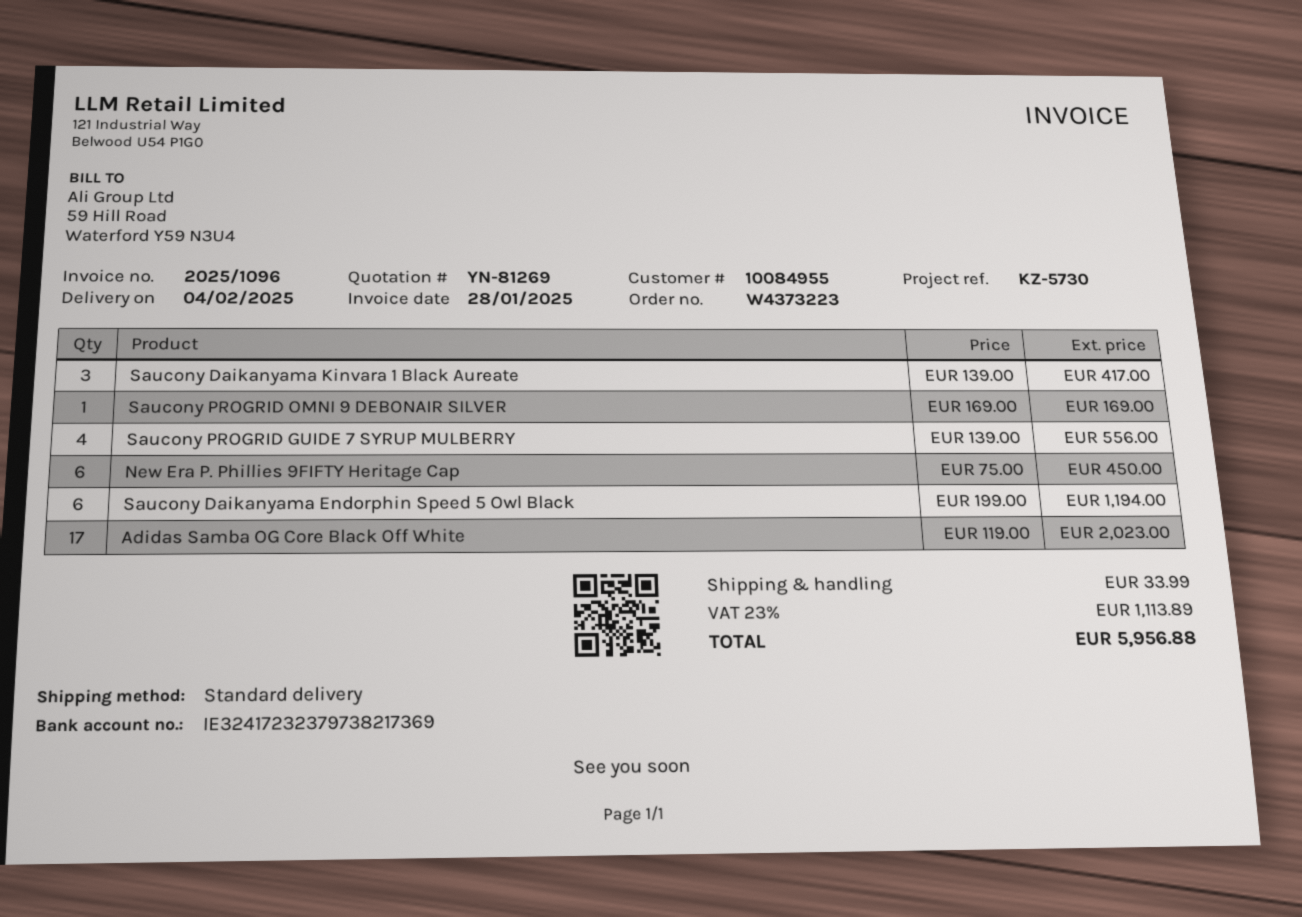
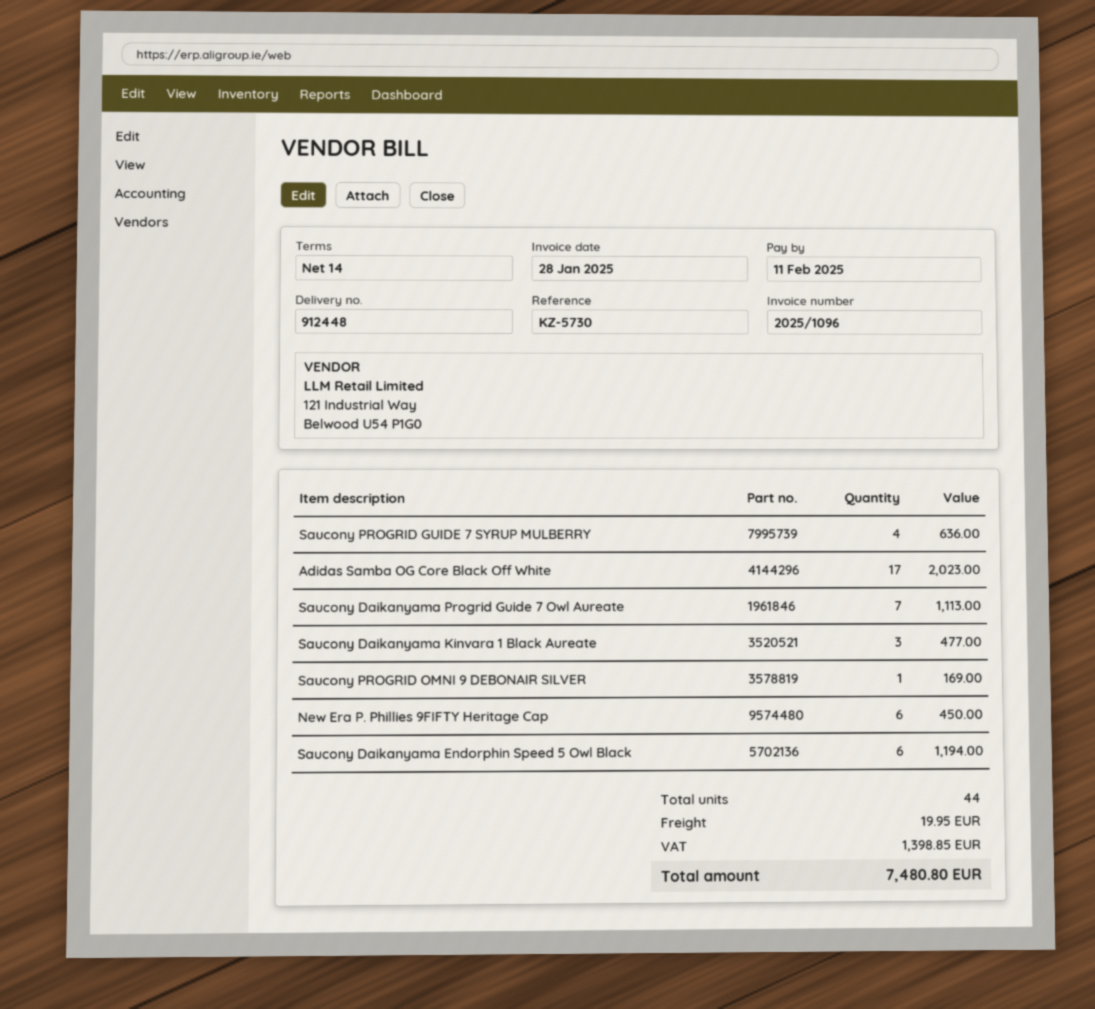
Saucony Daikanyama Kinvara 1 Black Aureate: 3 for 417.00 -> 3 for 477.00
Saucony PROGRID GUIDE 7 SYRUP MULBERRY: 4 for 556.00 -> 4 for 636.00
Saucony Daikanyama Progrid Guide 7 Owl Aureate: none -> 7 for 1113.00
shipping: 33.99 -> 19.95
tax: 1113.89 -> 1398.85
total: 5956.88 -> 7480.80

